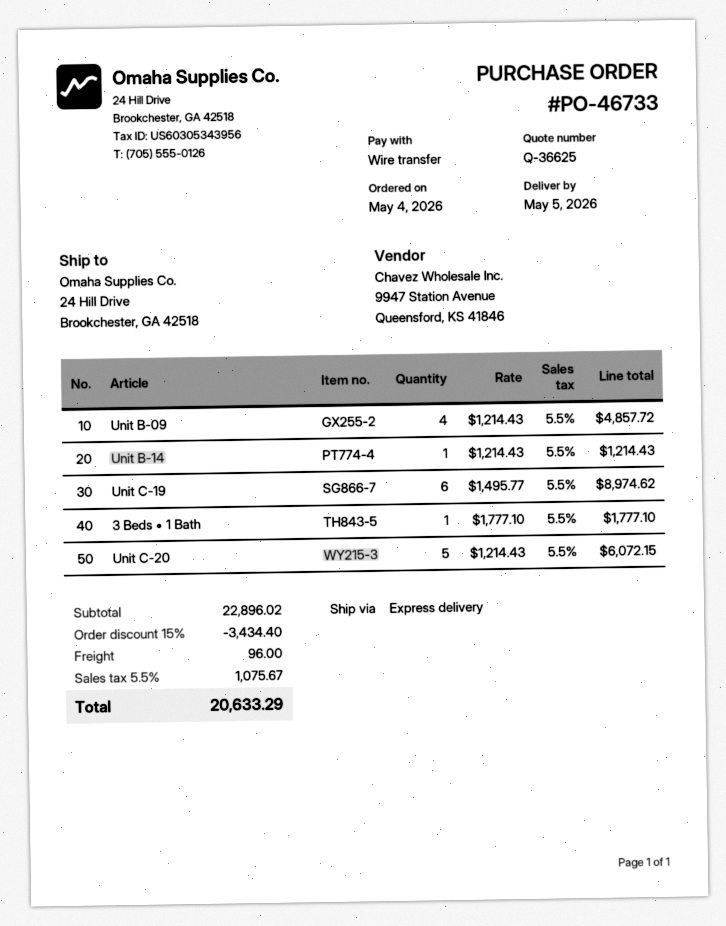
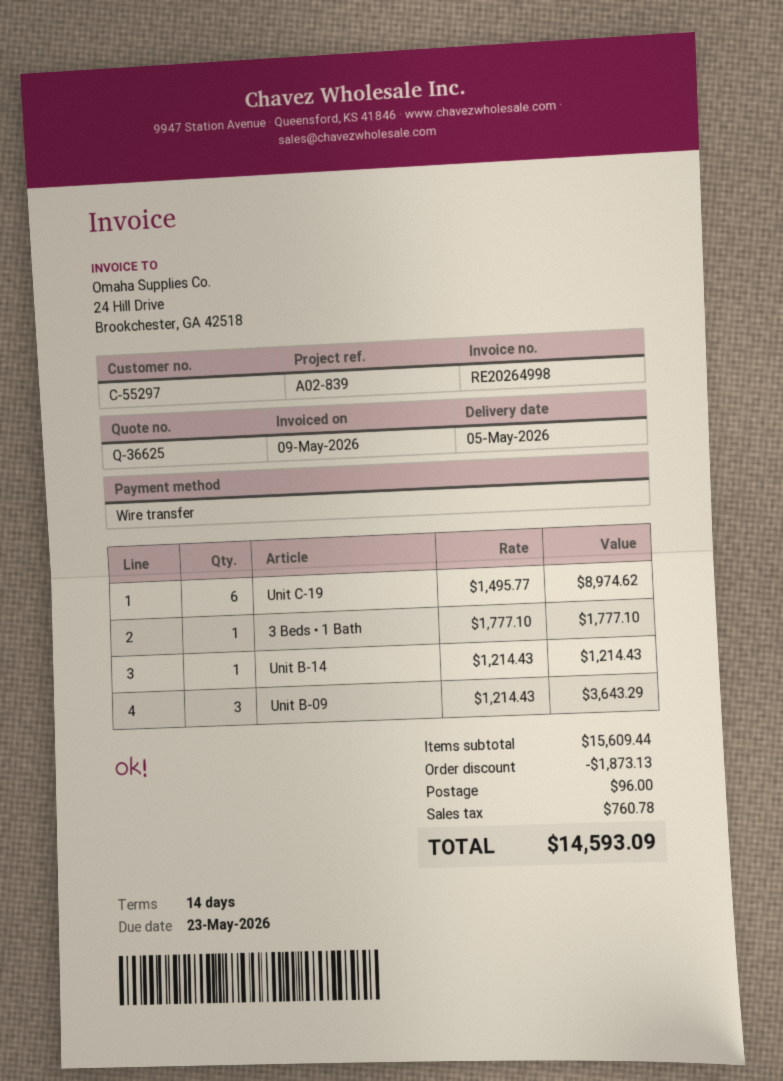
Unit B-09: 4 x 1214.43 = 4857.72 -> 3 x 1214.43 = 3643.29
Unit C-20: 5 x 1214.43 = 6072.15 -> none
subtotal: 22896.02 -> 15609.44
discount: 3434.40 -> 1873.13
tax: 1075.67 -> 760.78
total: 20633.29 -> 14593.09

